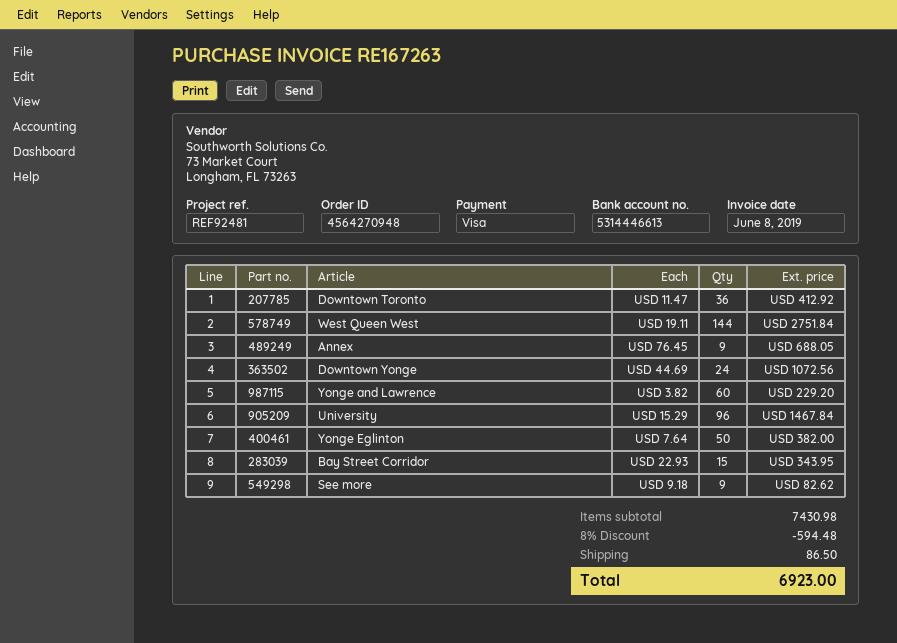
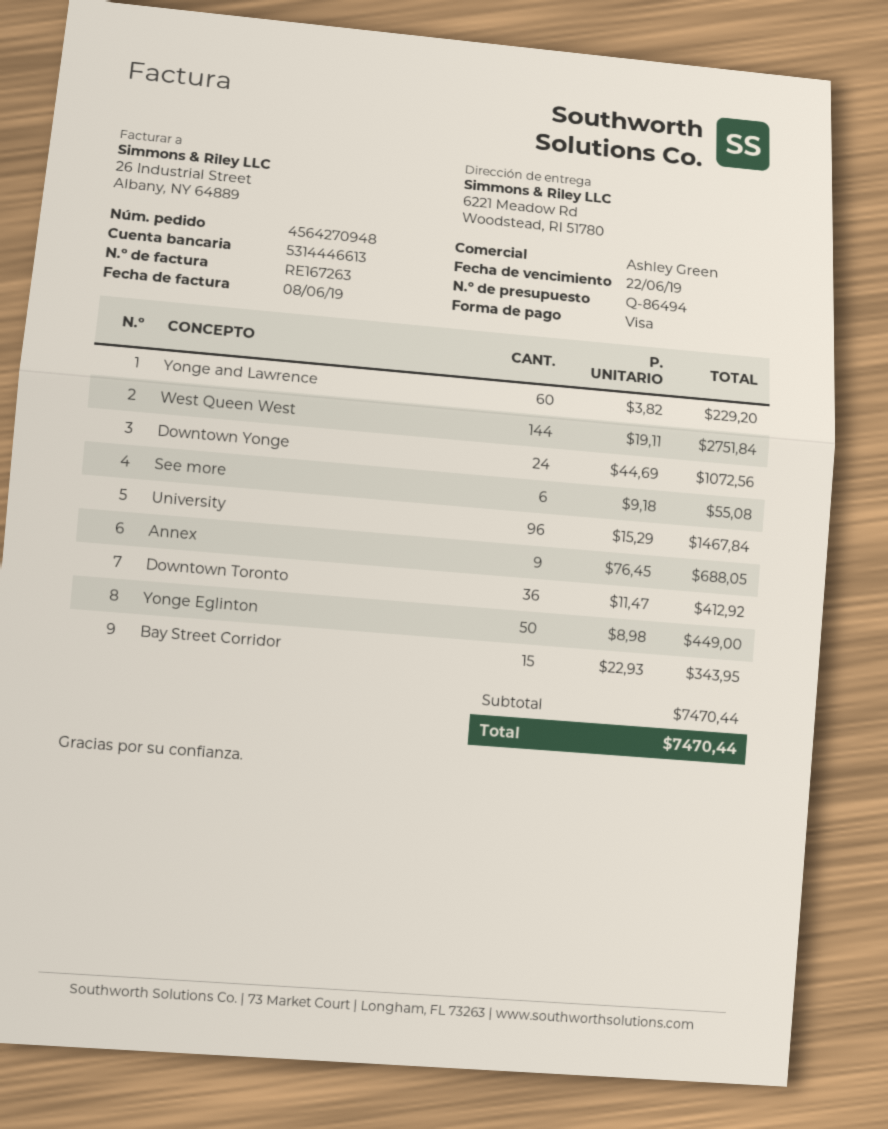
Yonge Eglinton: 50 x 7.64 = 382.00 -> 50 x 8.98 = 449.00
See more: 9 x 9.18 = 82.62 -> 6 x 9.18 = 55.08
subtotal: 7430.98 -> 7470.44
discount: 8% = 594.48 -> none
shipping: 86.50 -> none
total: 6923.00 -> 7470.44

